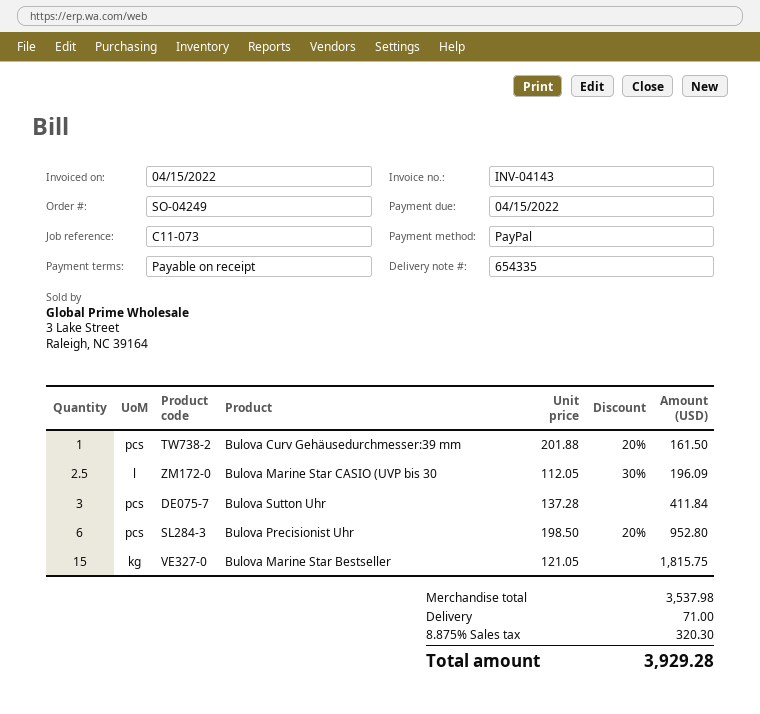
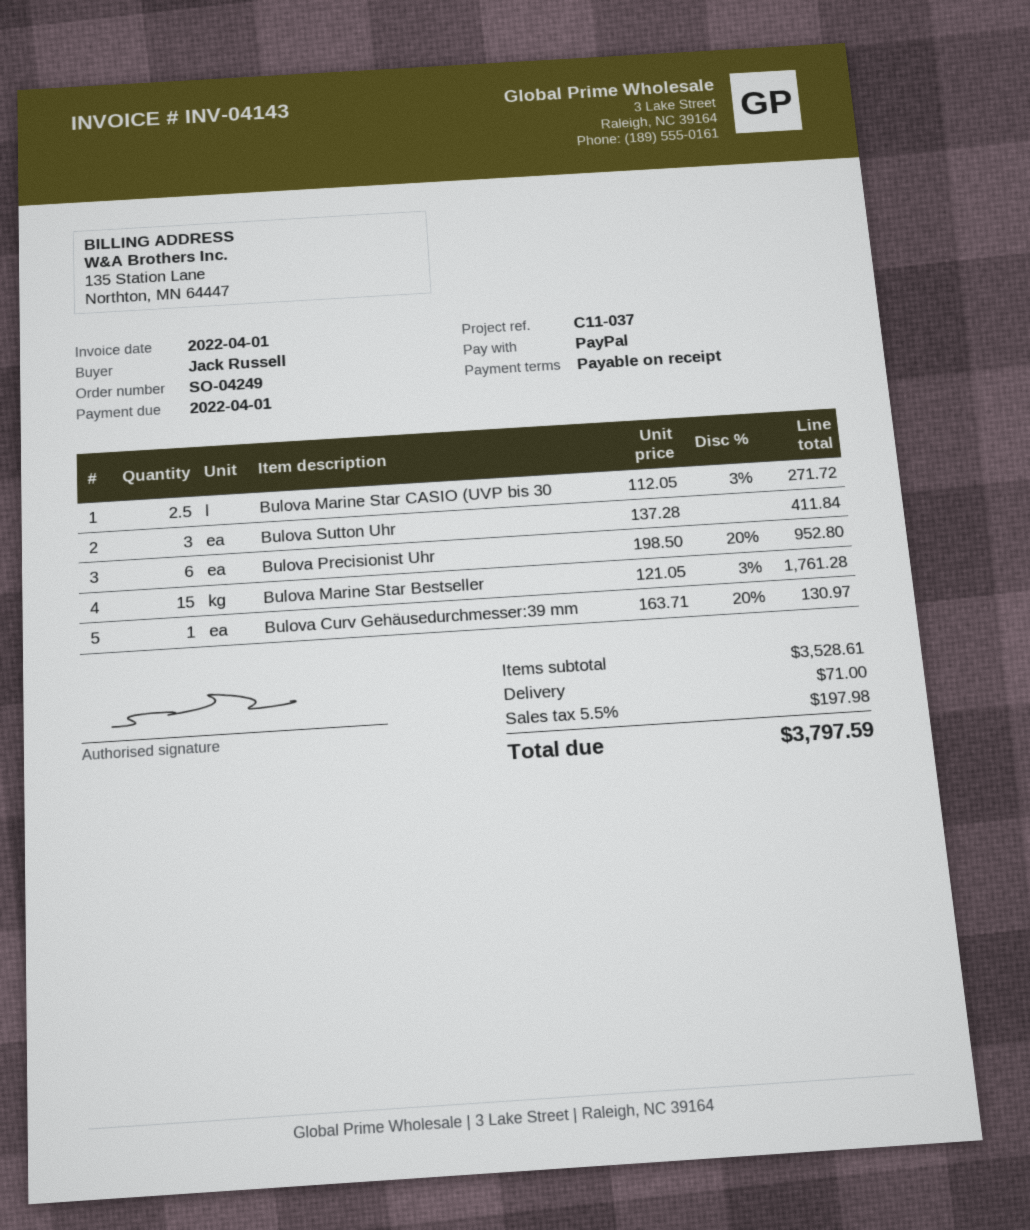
invoice date: 2022-04-15 -> 2022-04-01
due date: 2022-04-15 -> 2022-04-01
reference: C11-073 -> C11-037
Bulova Curv Gehäusedurchmesser:39 mm: 1 x 201.88 - 20% = 161.50 -> 1 x 163.71 - 20% = 130.97
Bulova Marine Star CASIO (UVP bis 30: 2.5 x 112.05 - 30% = 196.09 -> 2.5 x 112.05 - 3% = 271.72
Bulova Marine Star Bestseller: 15 x 121.05 = 1815.75 -> 15 x 121.05 - 3% = 1761.28
subtotal: 3537.98 -> 3528.61
tax: 8.875% = 320.30 -> 5.5% = 197.98
total: 3929.28 -> 3797.59

